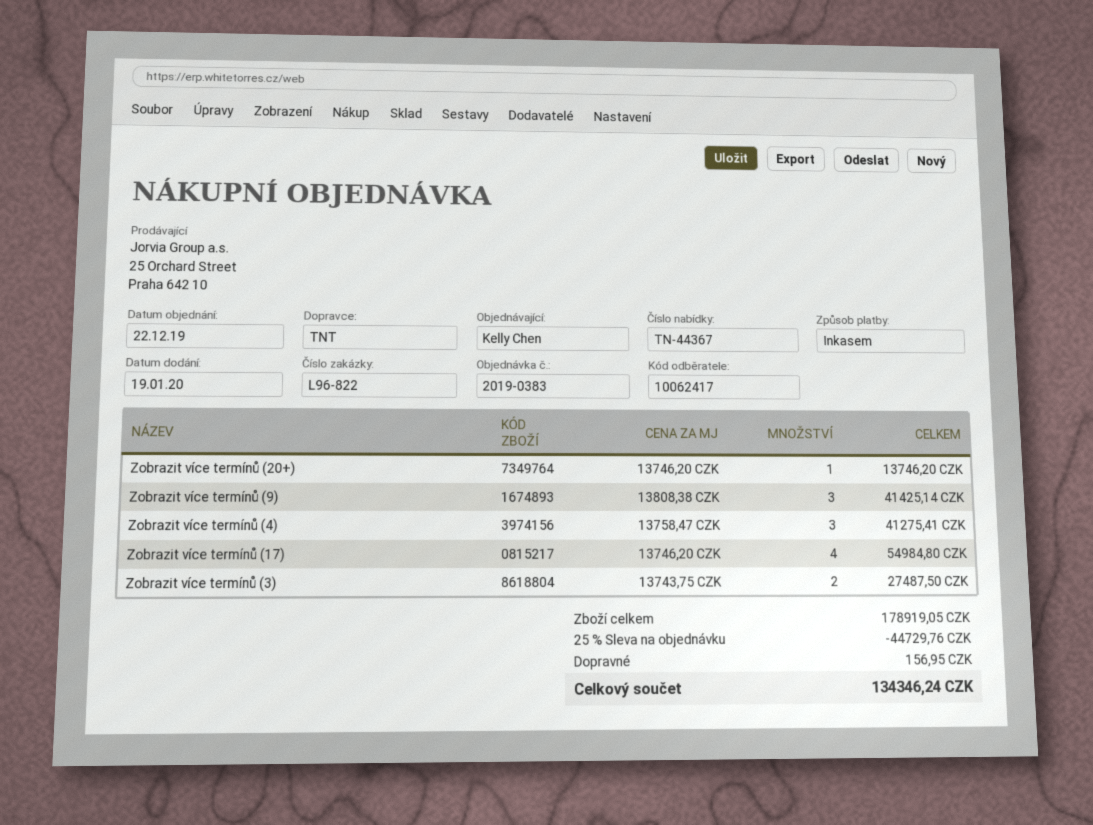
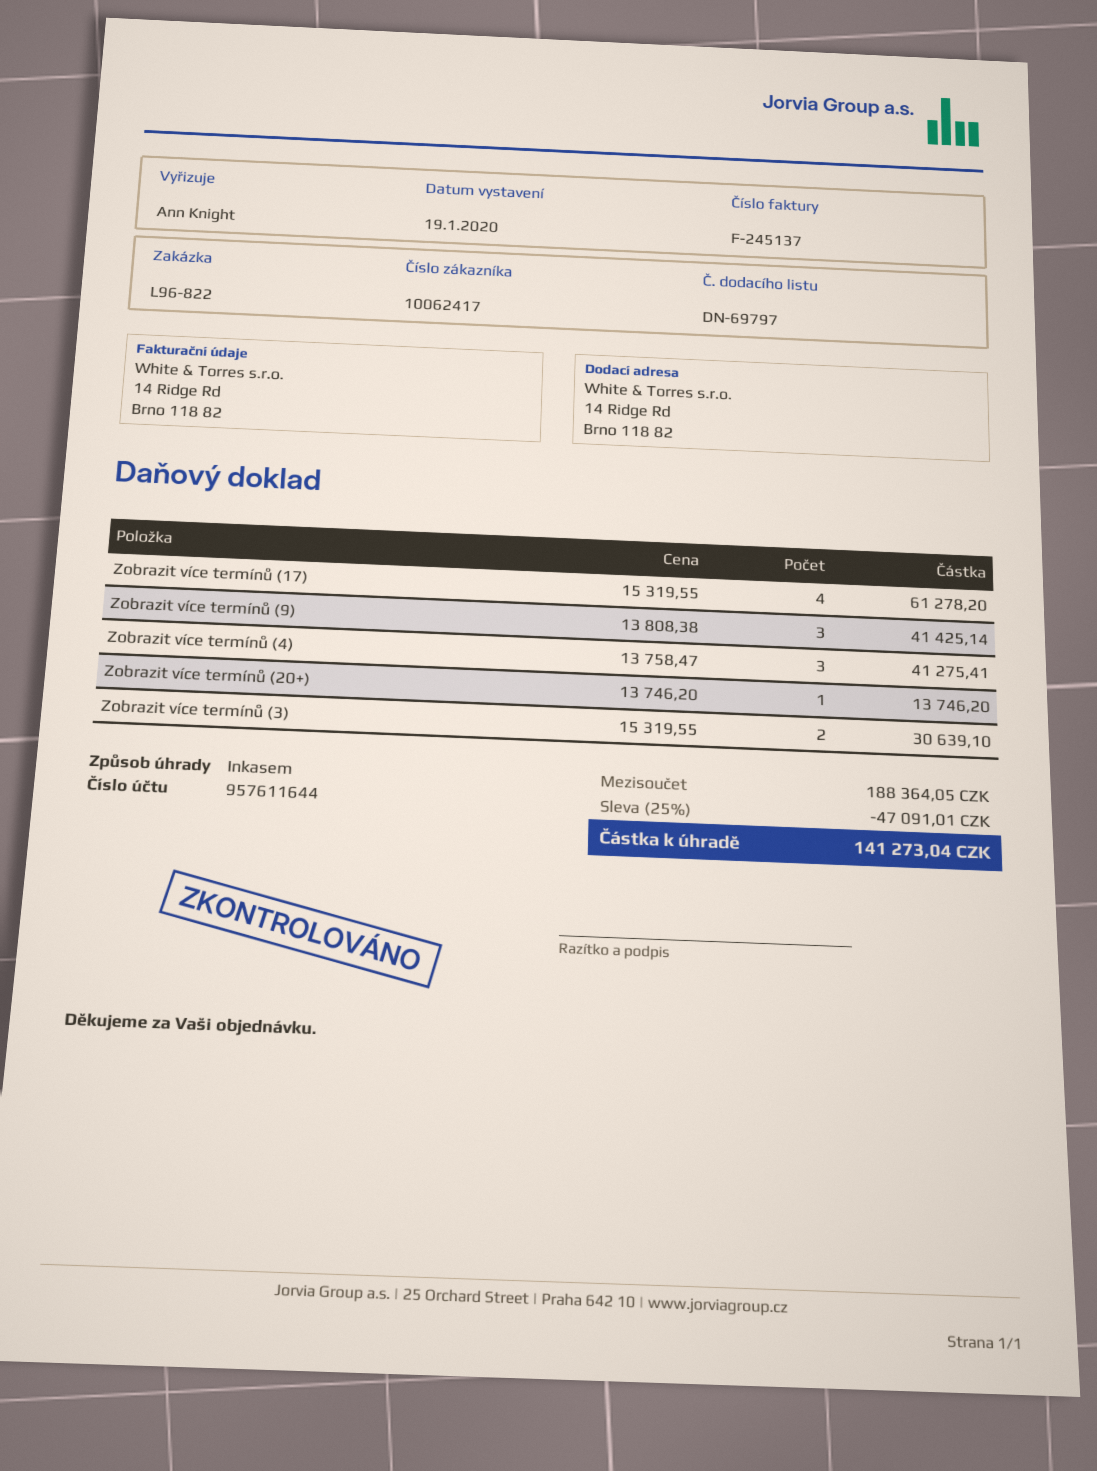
Zobrazit více termínů (17): 4 x 13746.20 = 54984.80 -> 4 x 15319.55 = 61278.20
Zobrazit více termínů (3): 2 x 13743.75 = 27487.50 -> 2 x 15319.55 = 30639.10
subtotal: 178919.05 -> 188364.05
discount: 25% = 44729.76 -> 25% = 47091.01
shipping: 156.95 -> none
total: 134346.24 -> 141273.04

